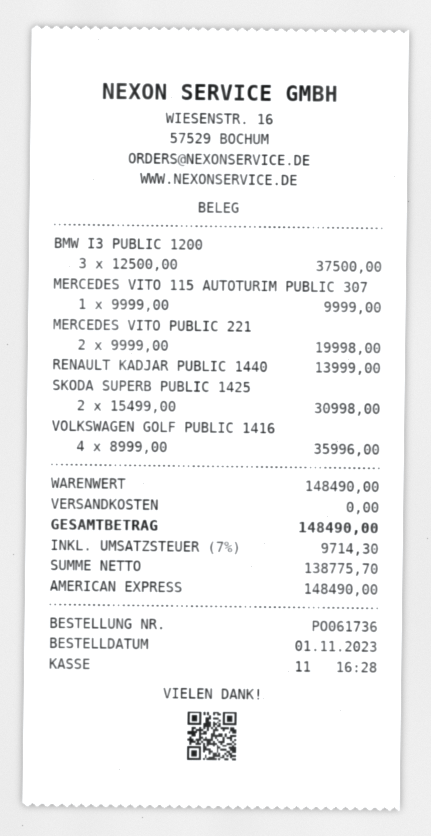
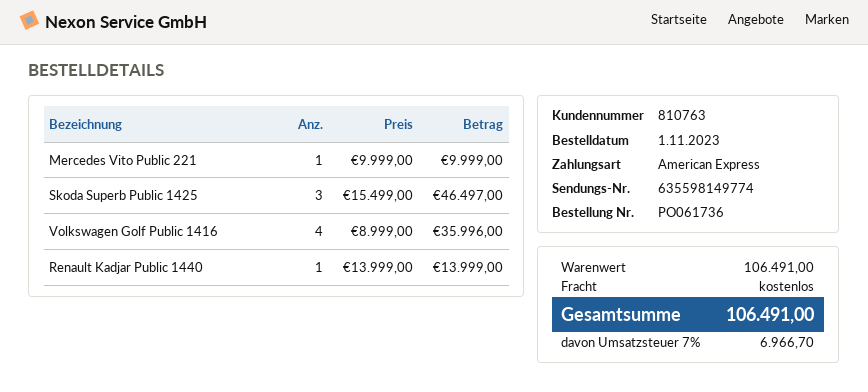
BMW I3 PUBLIC 1200: 3 x 12500.00 = 37500.00 -> none
MERCEDES VITO 115 AUTOTURIM PUBLIC 307: 1 x 9999.00 = 9999.00 -> none
MERCEDES VITO PUBLIC 221: 2 x 9999.00 = 19998.00 -> 1 x 9999.00 = 9999.00
SKODA SUPERB PUBLIC 1425: 2 x 15499.00 = 30998.00 -> 3 x 15499.00 = 46497.00
subtotal: 148490.00 -> 106491.00
tax: 7% = 9714.30 -> 7% = 6966.70
total: 148490.00 -> 106491.00

